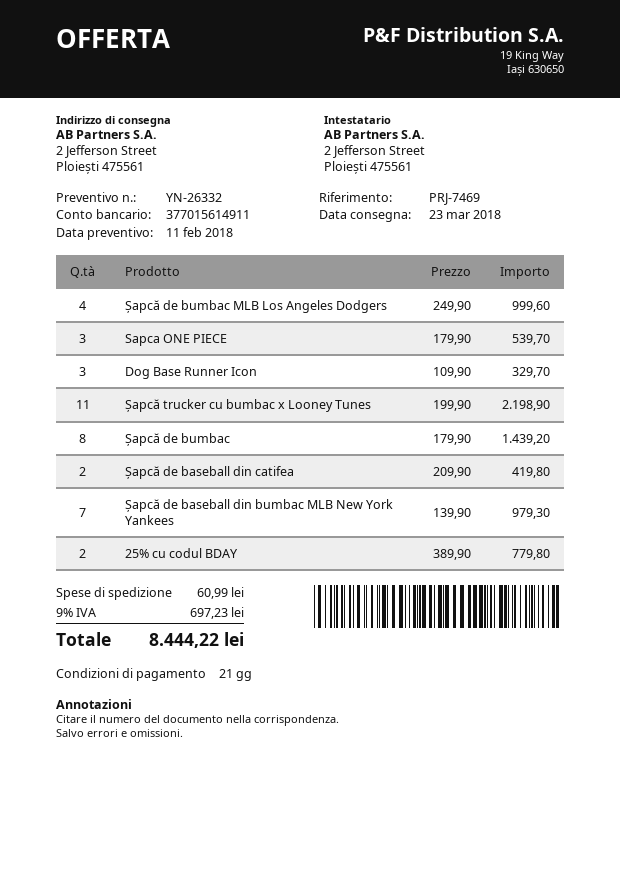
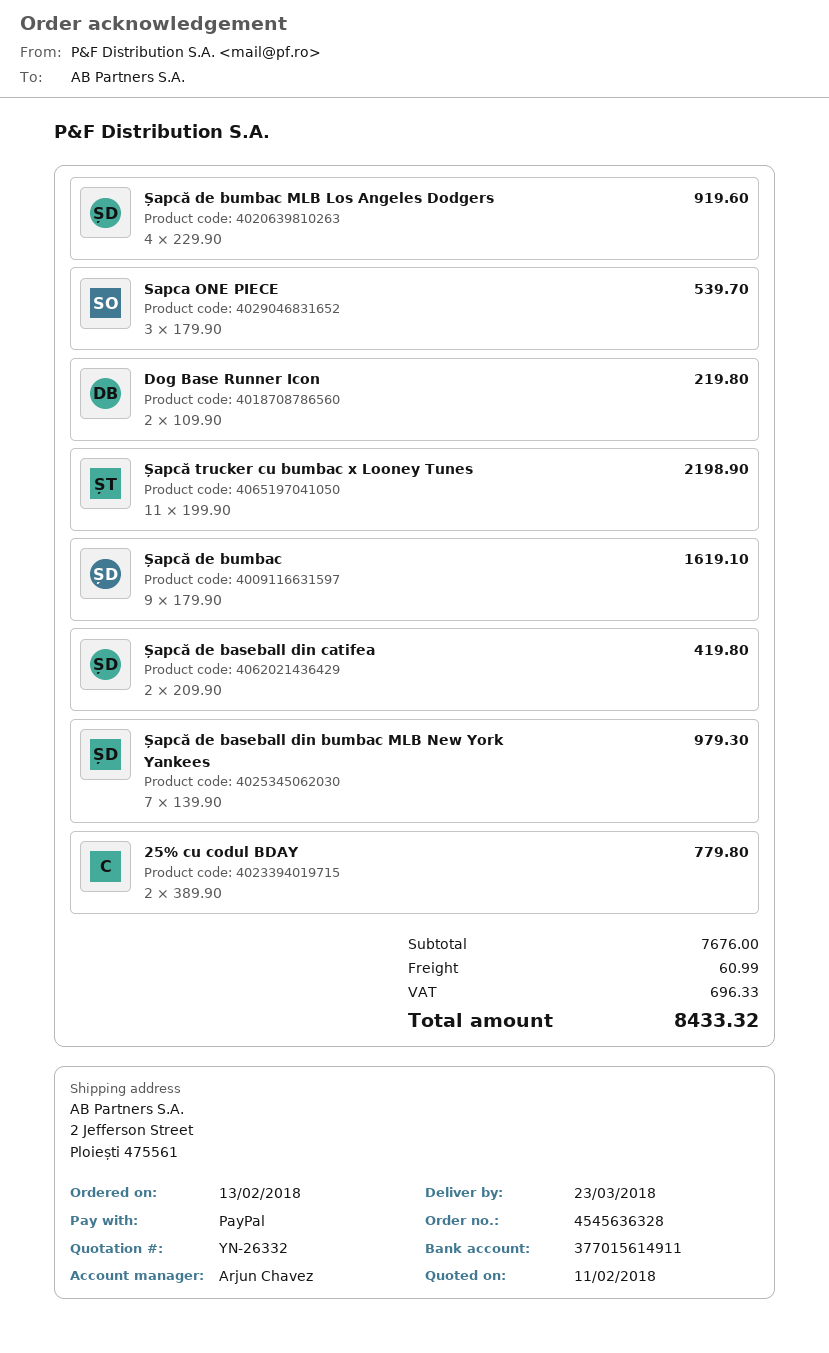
Șapcă de bumbac MLB Los Angeles Dodgers: 4 x 249.90 = 999.60 -> 4 x 229.90 = 919.60
Dog Base Runner Icon: 3 x 109.90 = 329.70 -> 2 x 109.90 = 219.80
Șapcă de bumbac: 8 x 179.90 = 1439.20 -> 9 x 179.90 = 1619.10
tax: 697.23 -> 696.33
total: 8444.22 -> 8433.32

